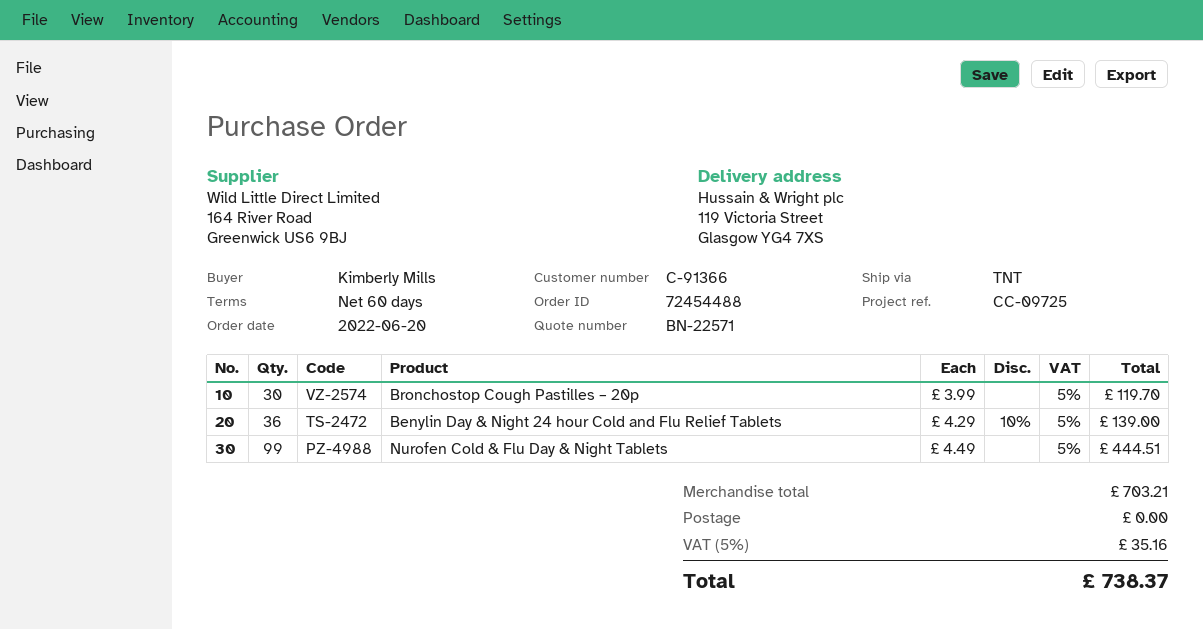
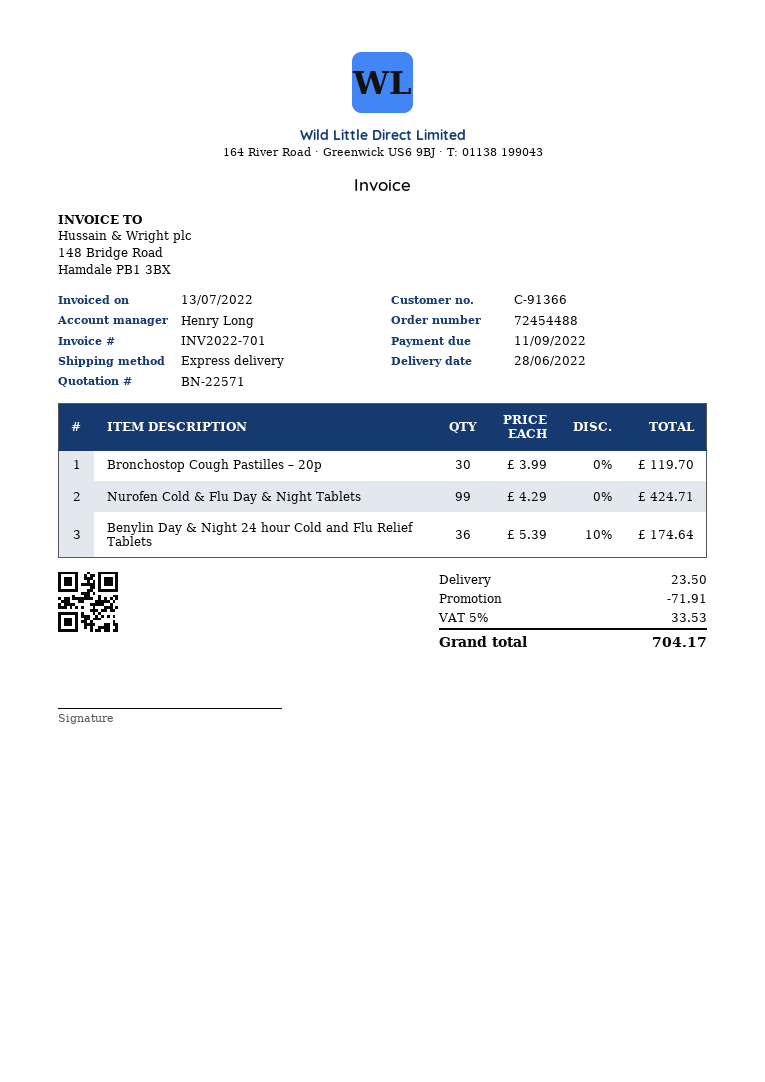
shipping method: TNT -> express
Benylin Day & Night 24 hour Cold and Flu Relief Tablets: 36 x 4.29 - 10% = 139.00 -> 36 x 5.39 - 10% = 174.64
Nurofen Cold & Flu Day & Night Tablets: 99 x 4.49 = 444.51 -> 99 x 4.29 = 424.71
discount: none -> 71.91
shipping: 0.00 -> 23.50
tax: 5% = 35.16 -> 5% = 33.53
total: 738.37 -> 704.17

